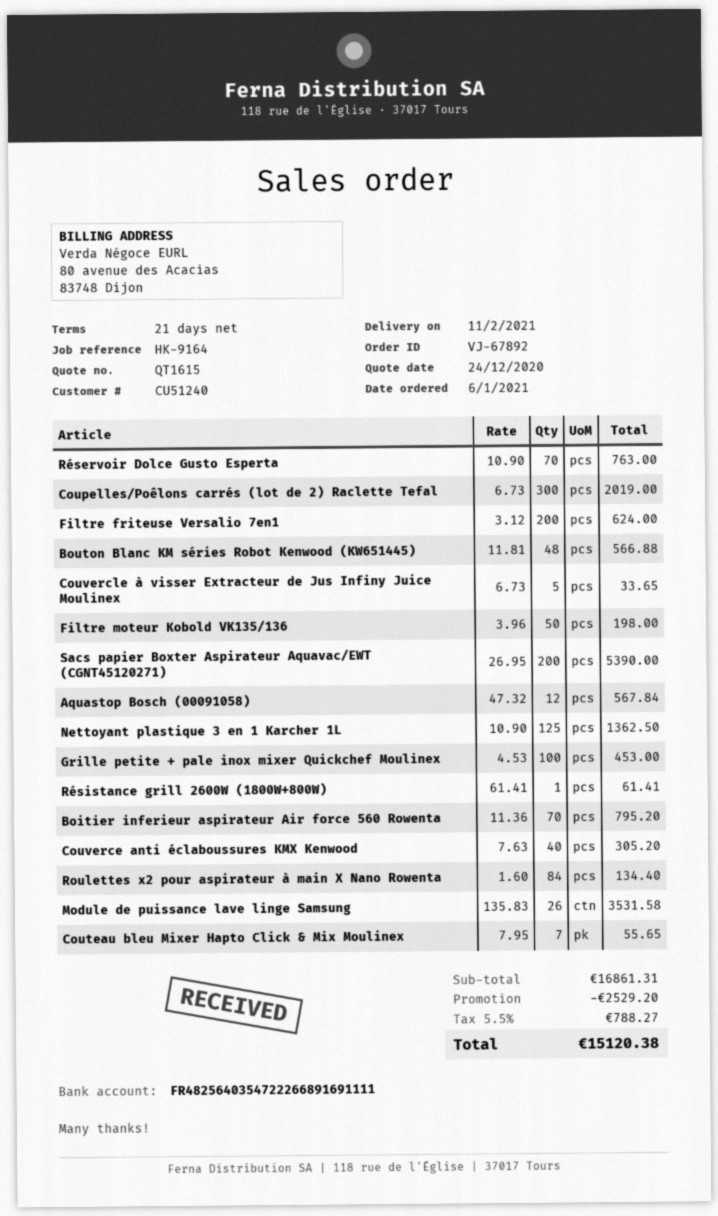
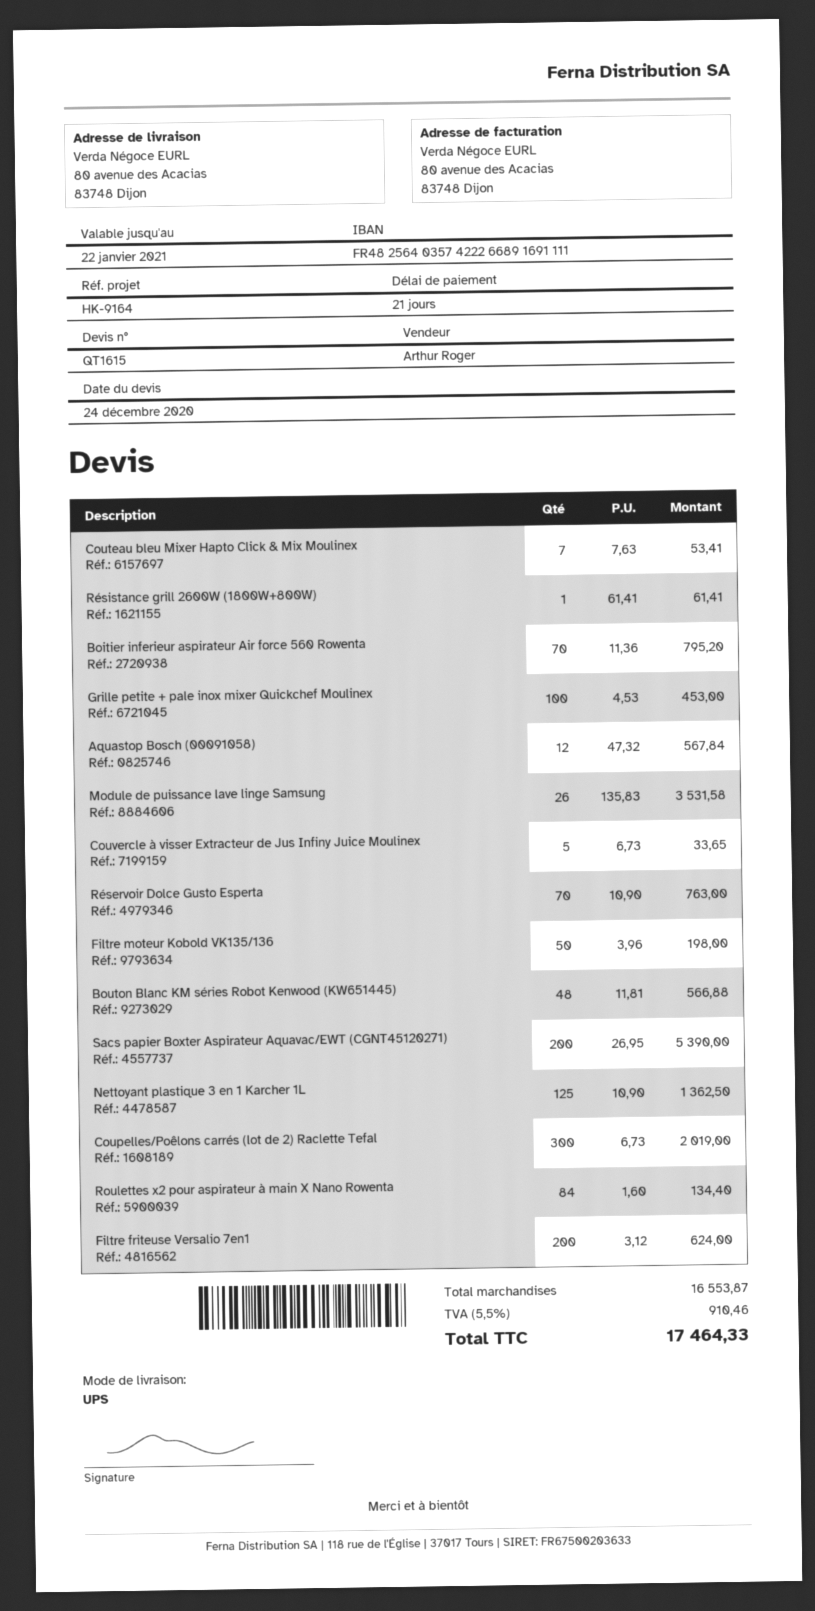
bank account: FR4825640354722266891691111 -> FR4825640357422266891691111
Couverce anti éclaboussures KMX Kenwood: 40 x 7.63 = 305.20 -> none
Couteau bleu Mixer Hapto Click & Mix Moulinex: 7 x 7.95 = 55.65 -> 7 x 7.63 = 53.41
subtotal: 16861.31 -> 16553.87
discount: 2529.20 -> none
tax: 5.5% = 788.27 -> 5.5% = 910.46
total: 15120.38 -> 17464.33

